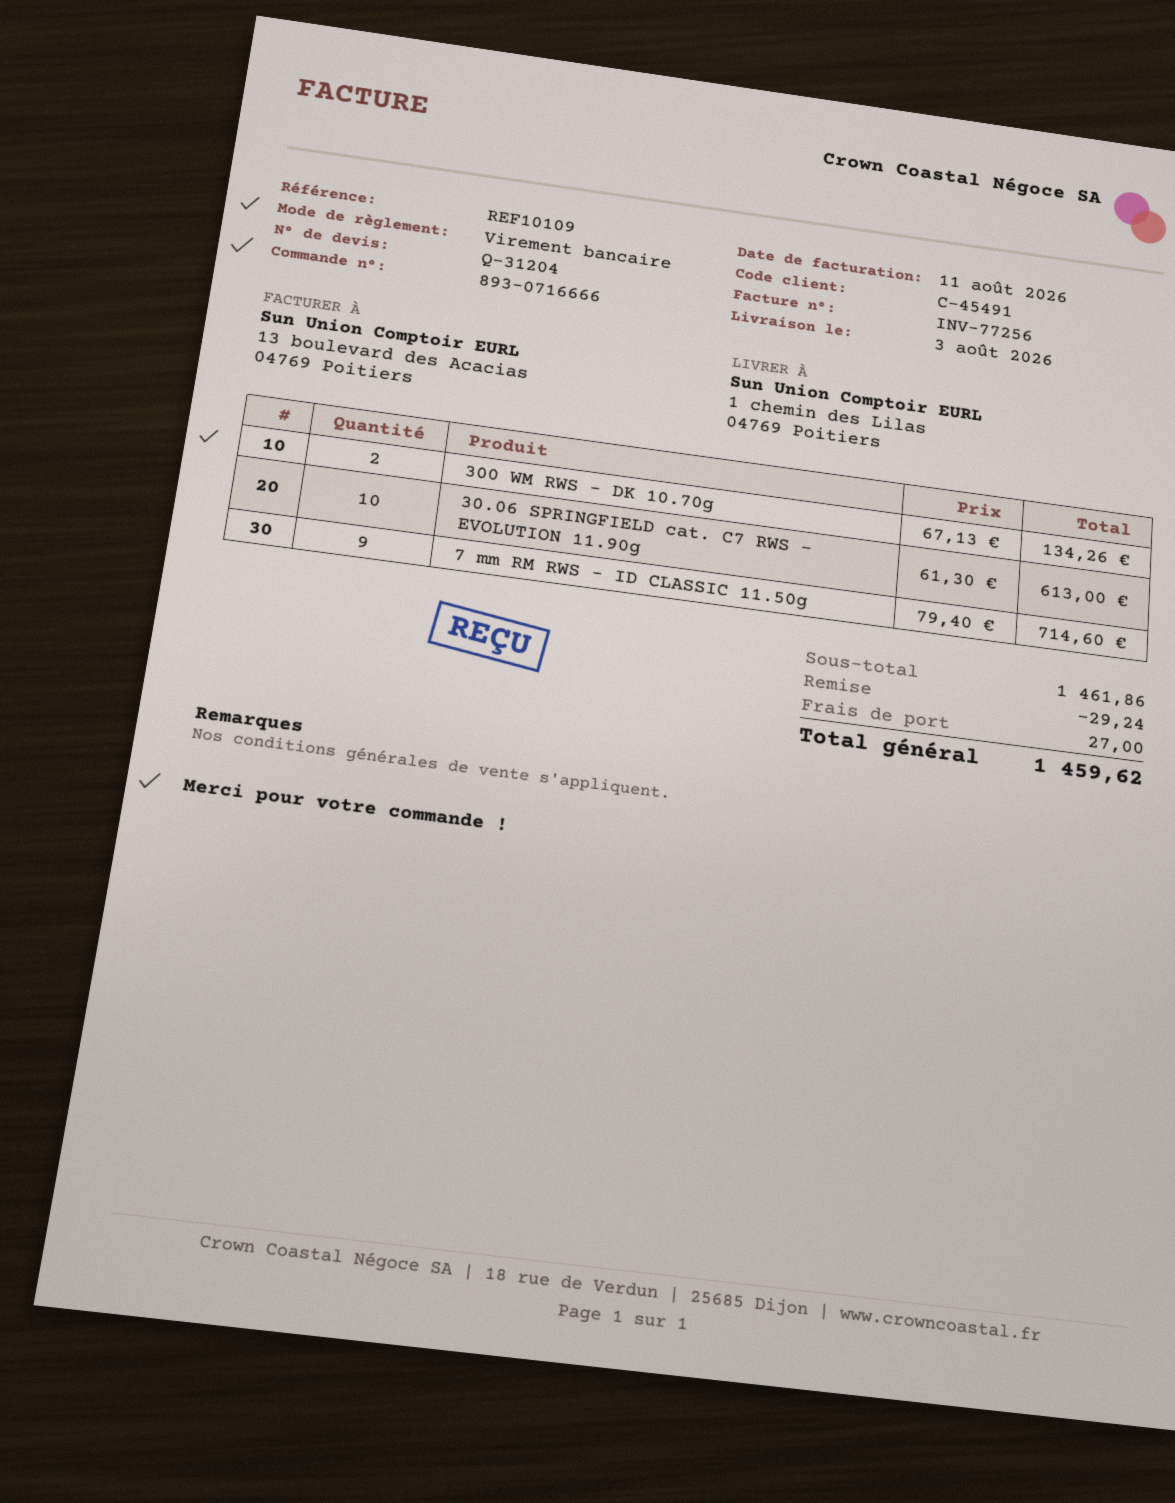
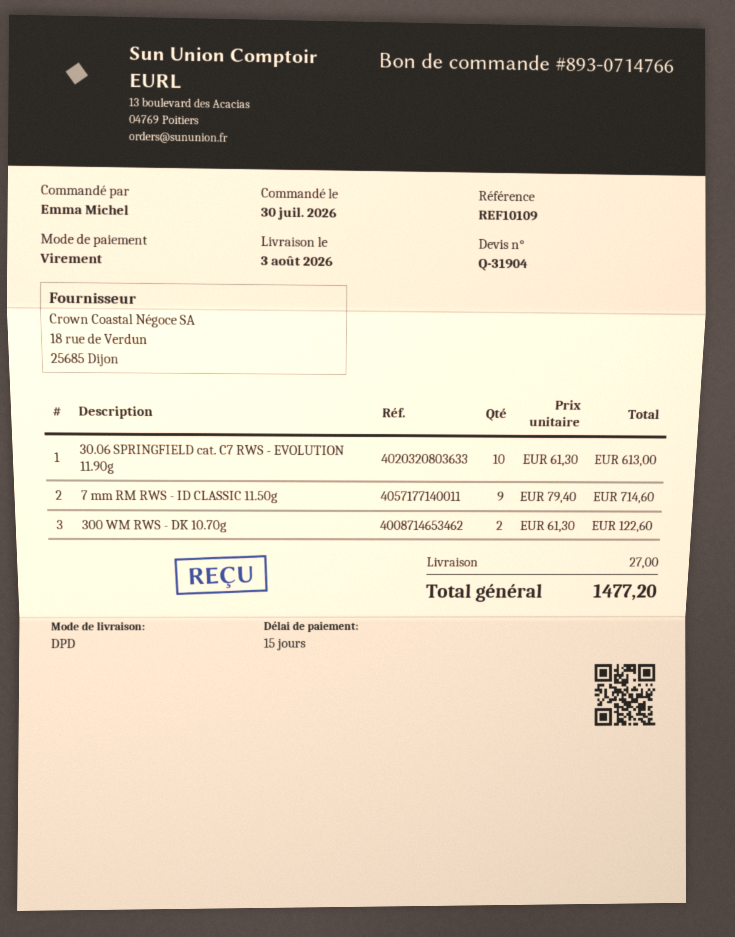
quote number: Q-31204 -> Q-31904
order number: 893-0716666 -> 893-0714766
300 WM RWS - DK 10.70g: 2 x 67.13 = 134.26 -> 2 x 61.30 = 122.60
discount: 29.24 -> none
total: 1459.62 -> 1477.20

